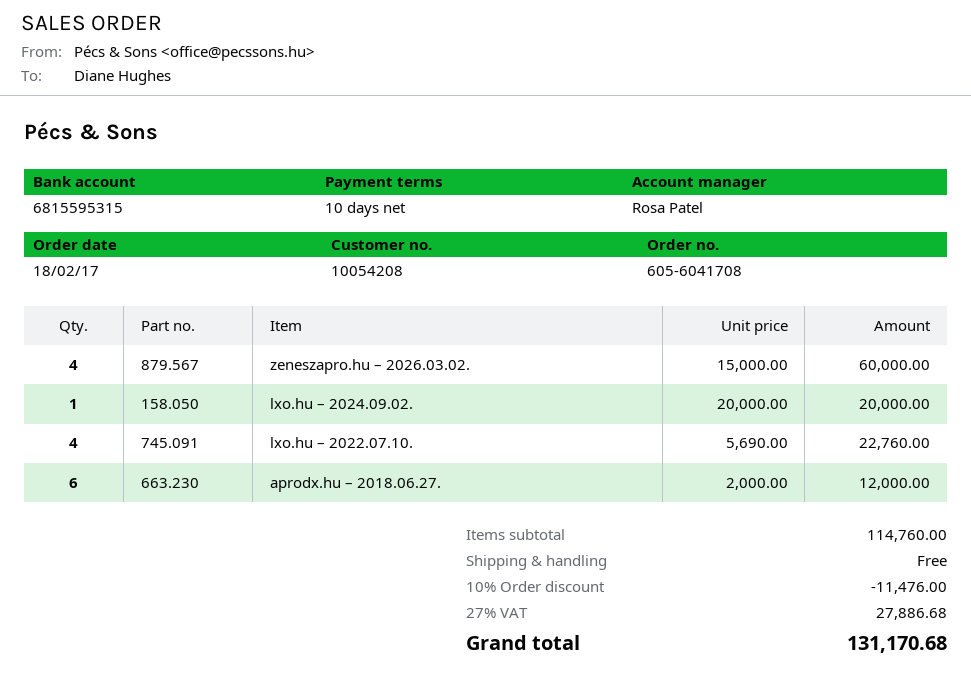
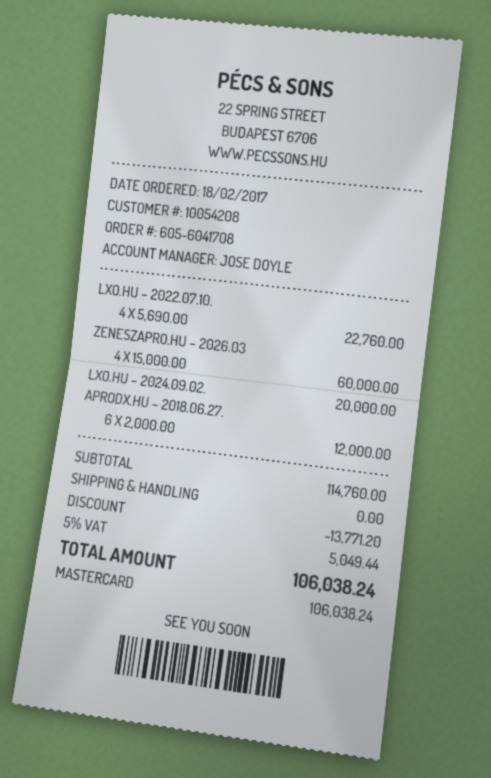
sales rep: Rosa Patel -> JOSE DOYLE
discount: 11476.00 -> 13771.20
tax: 27% = 27886.68 -> 5% = 5049.44
total: 131170.68 -> 106038.24

